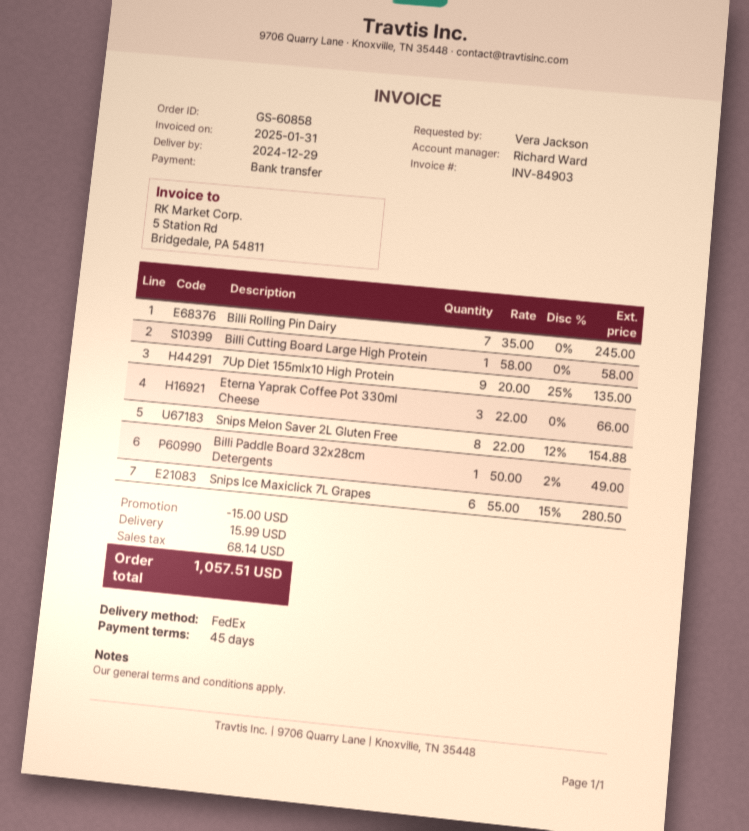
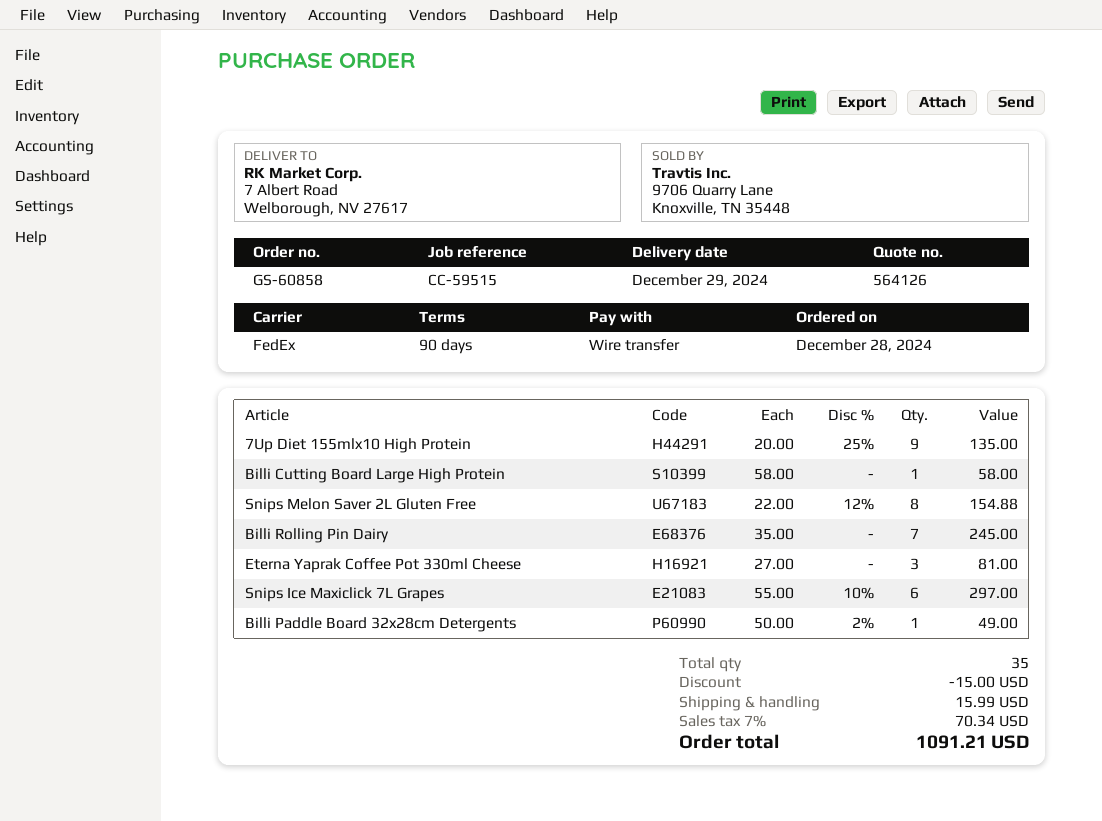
payment terms: 45 days -> 90 days
Eterna Yaprak Coffee Pot 330ml Cheese: 3 x 22.00 = 66.00 -> 3 x 27.00 = 81.00
Snips Ice Maxiclick 7L Grapes: 6 x 55.00 - 15% = 280.50 -> 6 x 55.00 - 10% = 297.00
tax: 68.14 -> 70.34
total: 1057.51 -> 1091.21

